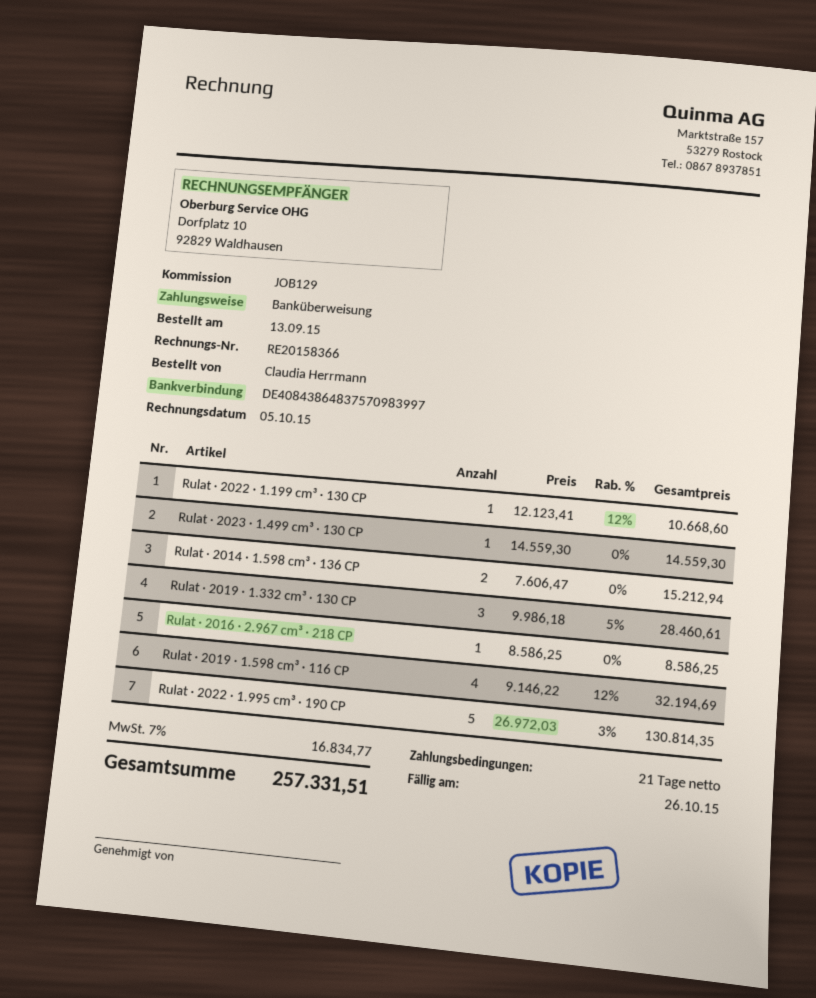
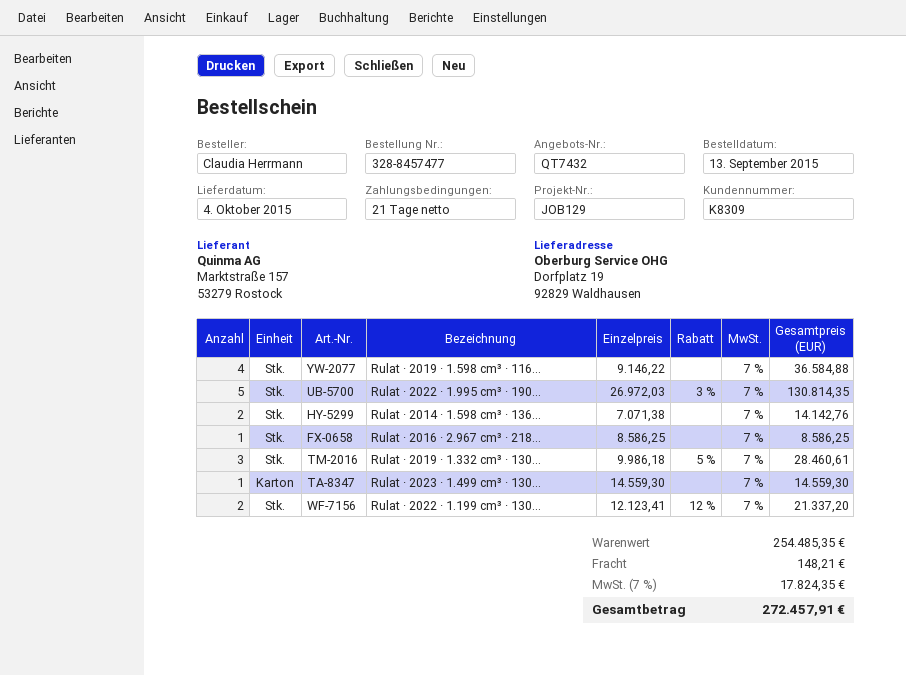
Rulat · 2022 · 1.199 cm³ · 130 CP: 1 x 12123.41 - 12% = 10668.60 -> 2 x 12123.41 - 12% = 21337.20
Rulat · 2014 · 1.598 cm³ · 136 CP: 2 x 7606.47 = 15212.94 -> 2 x 7071.38 = 14142.76
Rulat · 2019 · 1.598 cm³ · 116 CP: 4 x 9146.22 - 12% = 32194.69 -> 4 x 9146.22 = 36584.88
shipping: none -> 148.21
tax: 7% = 16834.77 -> 7% = 17824.35
total: 257331.51 -> 272457.91

